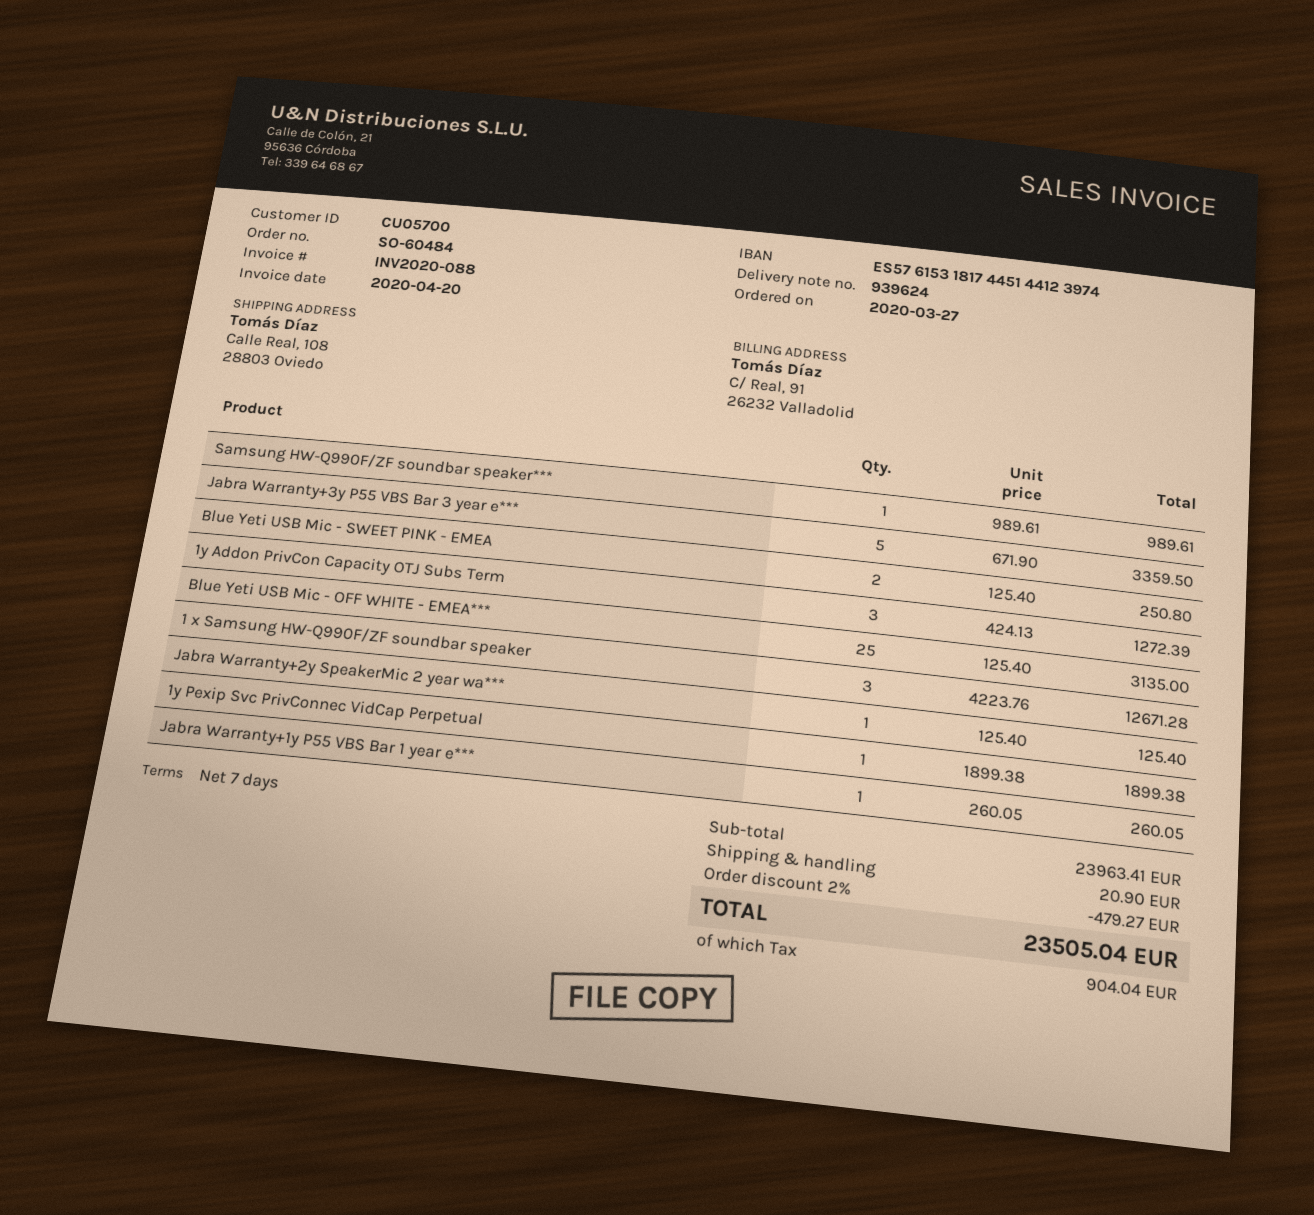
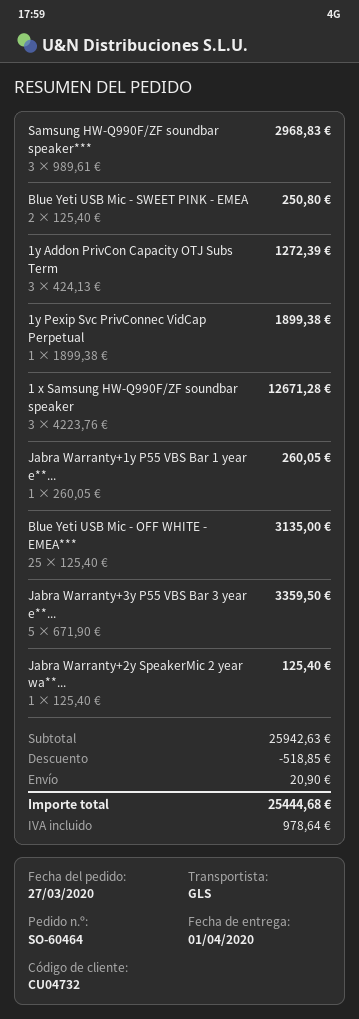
order number: SO-60484 -> SO-60464
customer number: CU05700 -> CU04732
Samsung HW-Q990F/ZF soundbar speaker***: 1 x 989.61 = 989.61 -> 3 x 989.61 = 2968.83
subtotal: 23963.41 -> 25942.63
discount: 479.27 -> 518.85
tax: 904.04 -> 978.64
total: 23505.04 -> 25444.68

